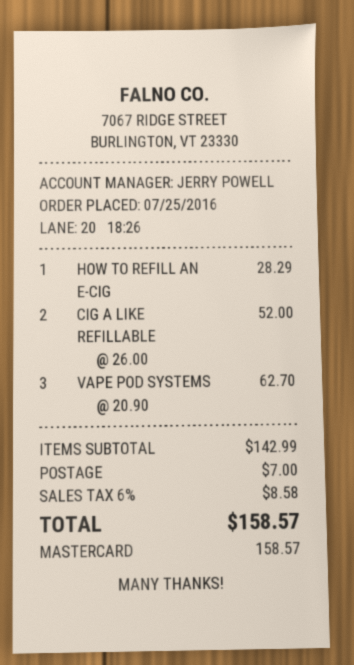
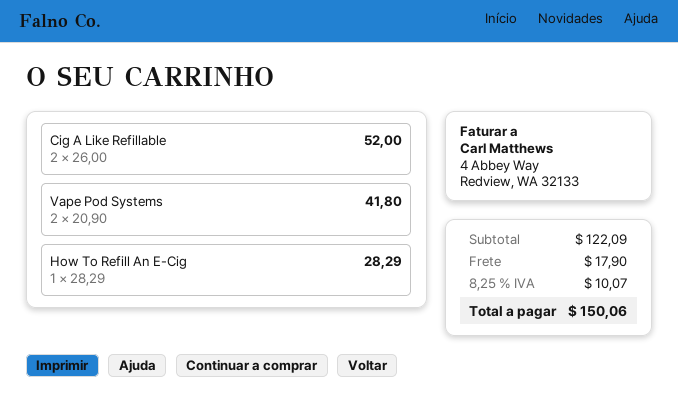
VAPE POD SYSTEMS: 3 x 20.90 = 62.70 -> 2 x 20.90 = 41.80
subtotal: 142.99 -> 122.09
shipping: 7.00 -> 17.90
tax: 6% = 8.58 -> 8.25% = 10.07
total: 158.57 -> 150.06

